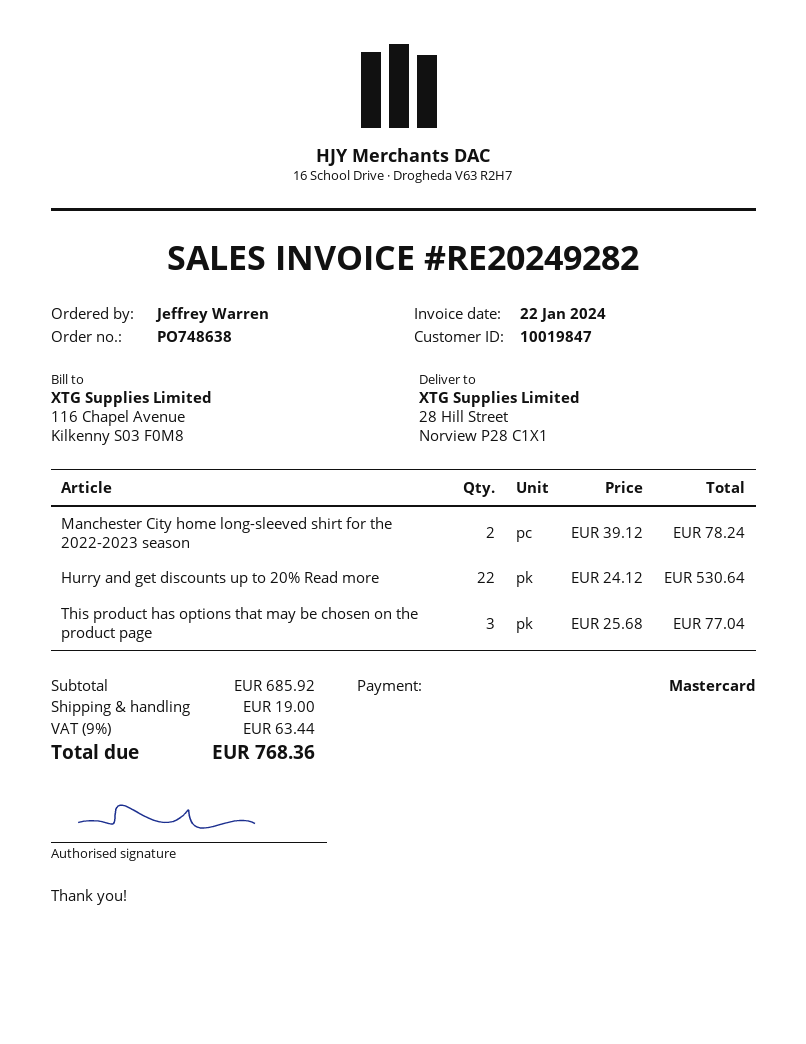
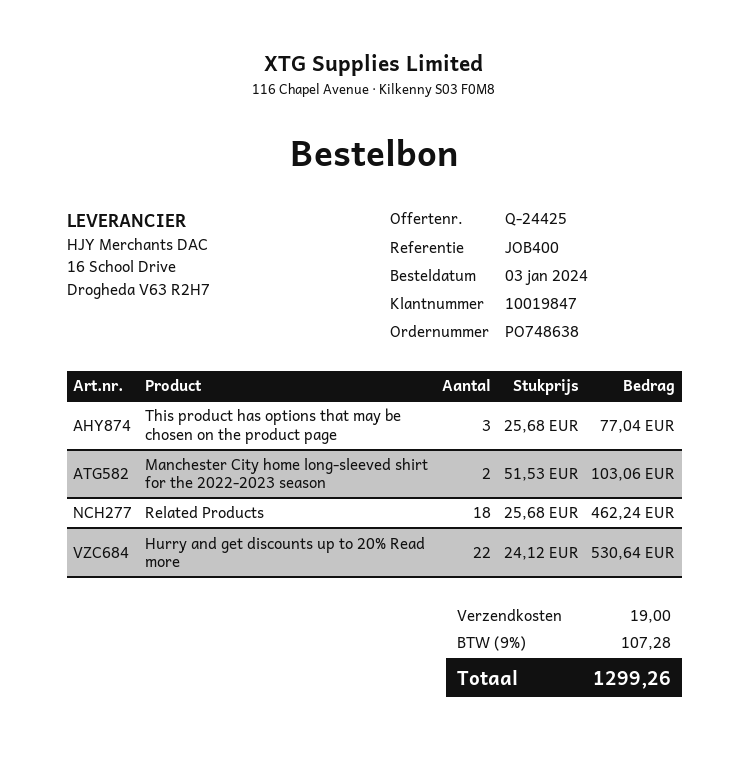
Manchester City home long-sleeved shirt for the 2022-2023 season: 2 x 39.12 = 78.24 -> 2 x 51.53 = 103.06
Related Products: none -> 18 x 25.68 = 462.24
tax: 9% = 63.44 -> 9% = 107.28
total: 768.36 -> 1299.26

